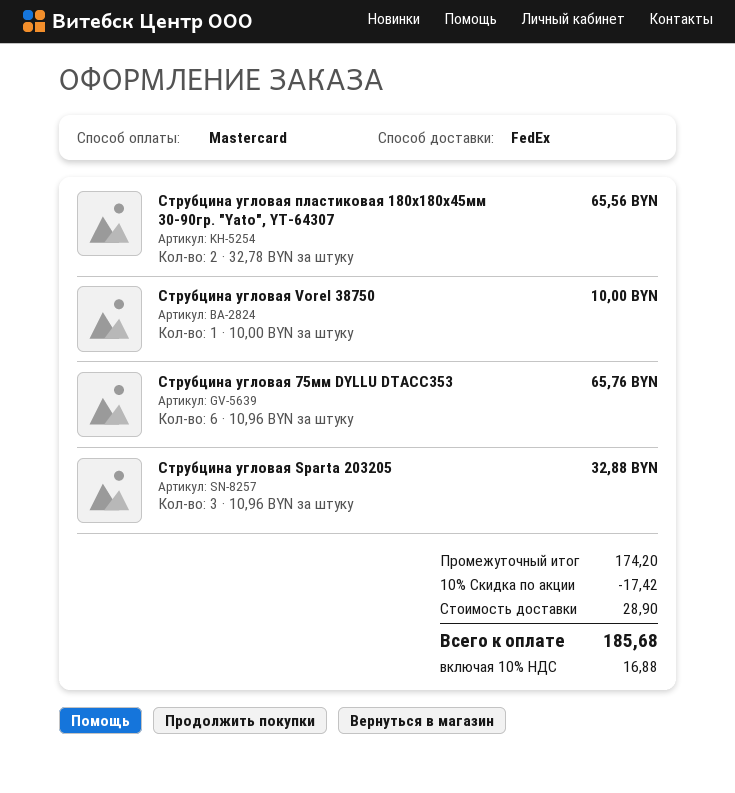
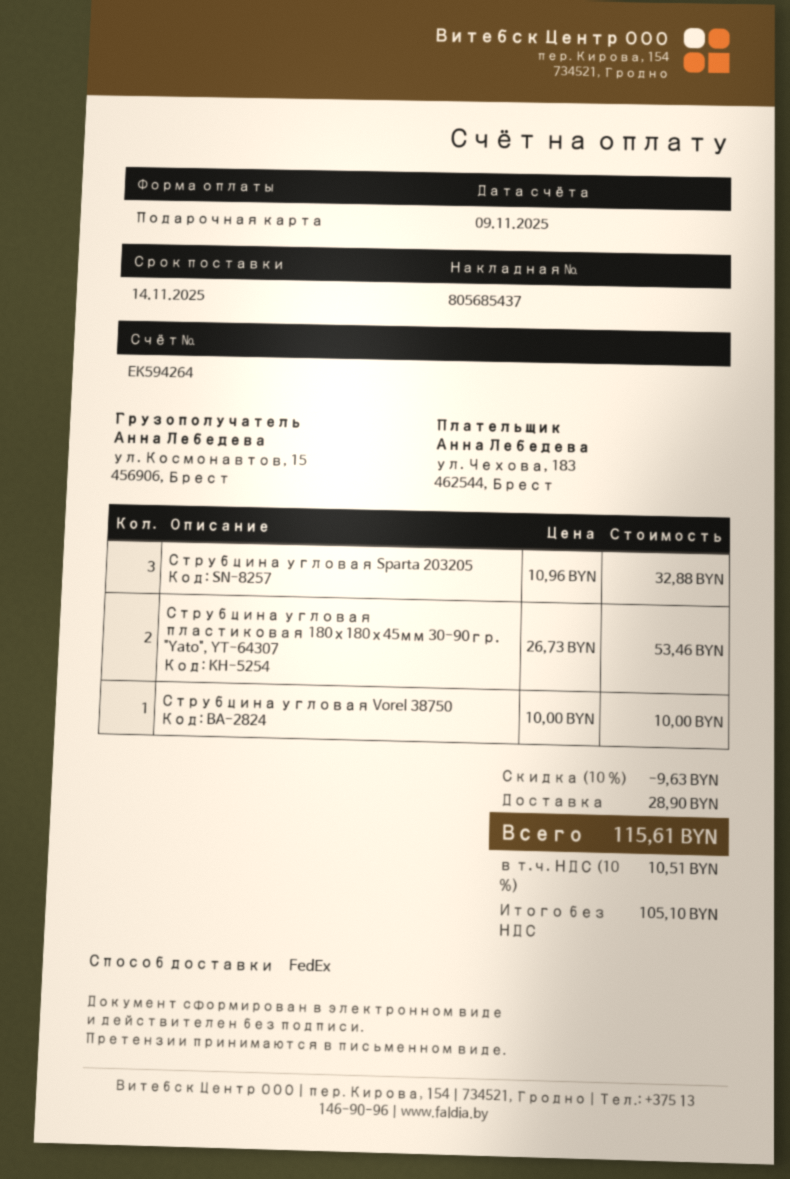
payment method: Mastercard -> gift card
Струбцина угловая пластиковая 180х180х45мм 30-90гр. "Yato", YT-64307: 2 x 32.78 = 65.56 -> 2 x 26.73 = 53.46
Струбцина угловая 75мм DYLLU DTACC353: 6 x 10.96 = 65.76 -> none
discount: 10% = 17.42 -> 10% = 9.63
tax: 10% = 16.88 -> 10% = 10.51
total: 185.68 -> 115.61

